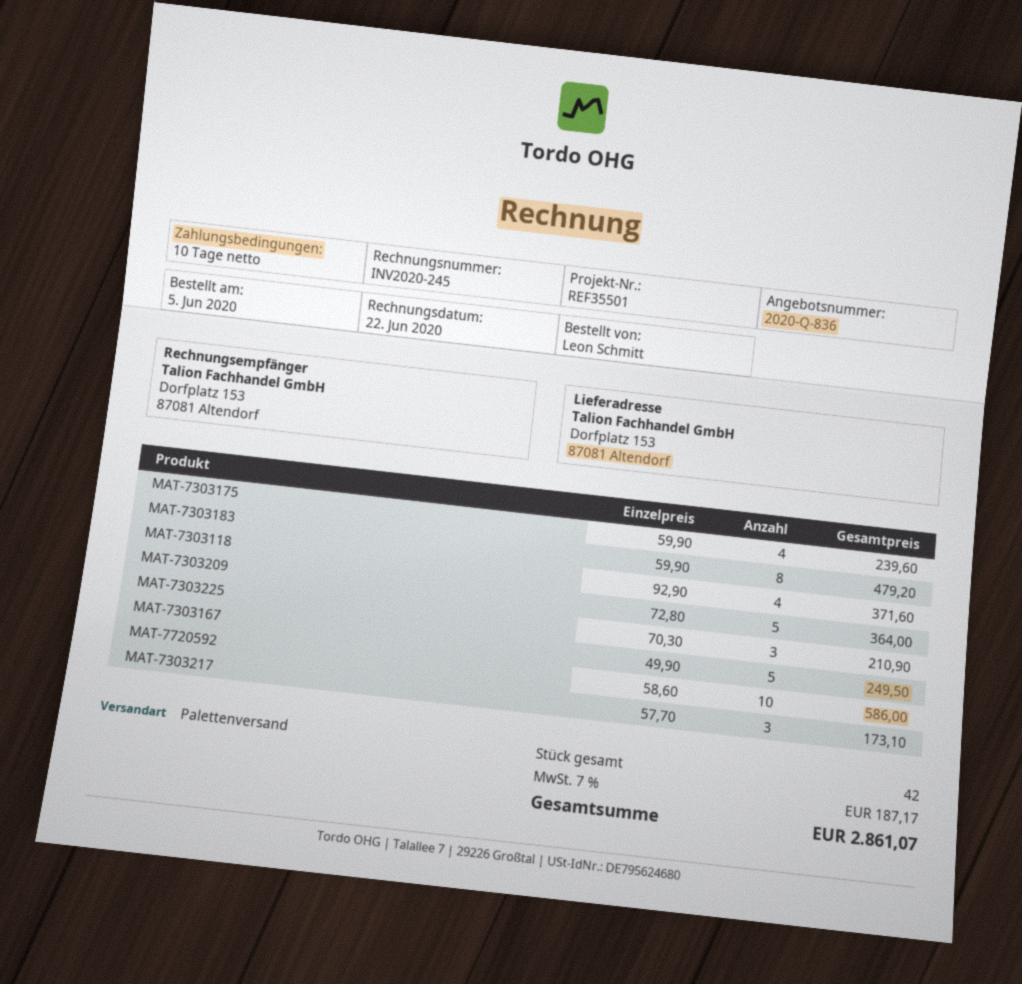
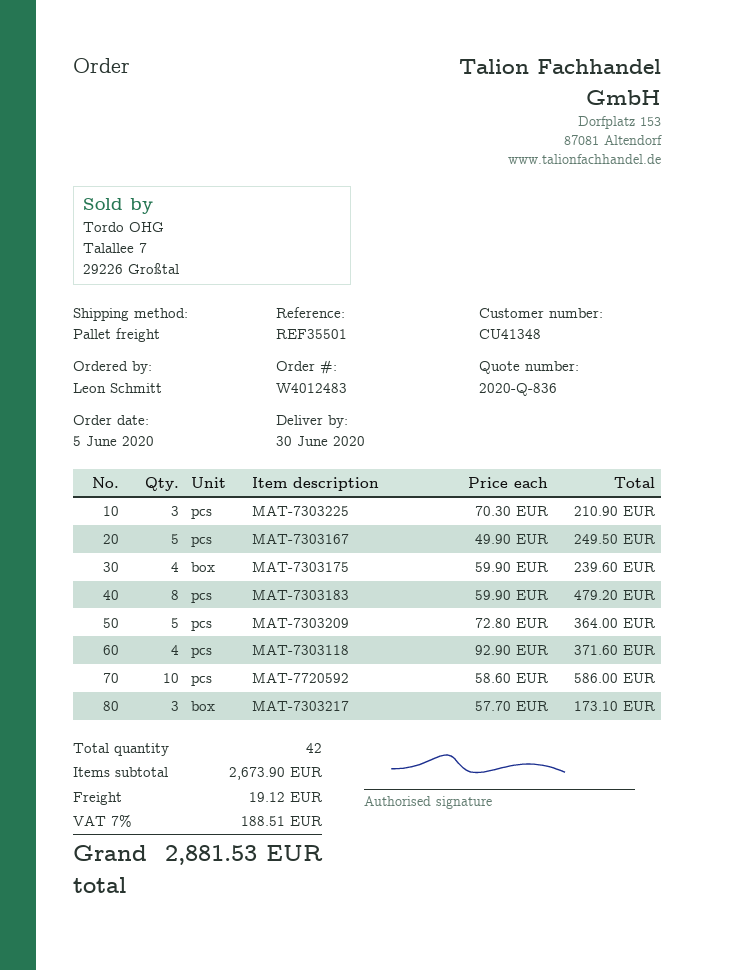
shipping: none -> 19.12
tax: 7% = 187.17 -> 7% = 188.51
total: 2861.07 -> 2881.53

